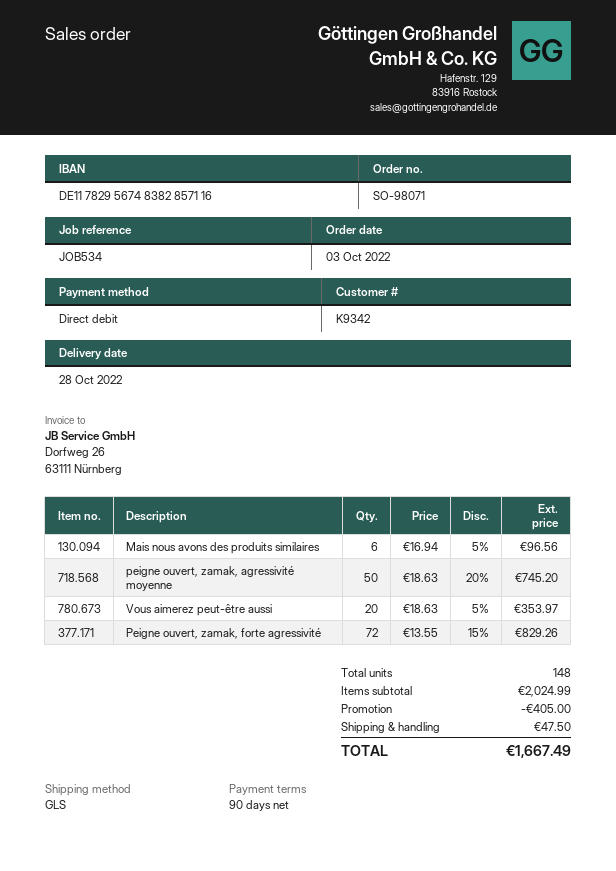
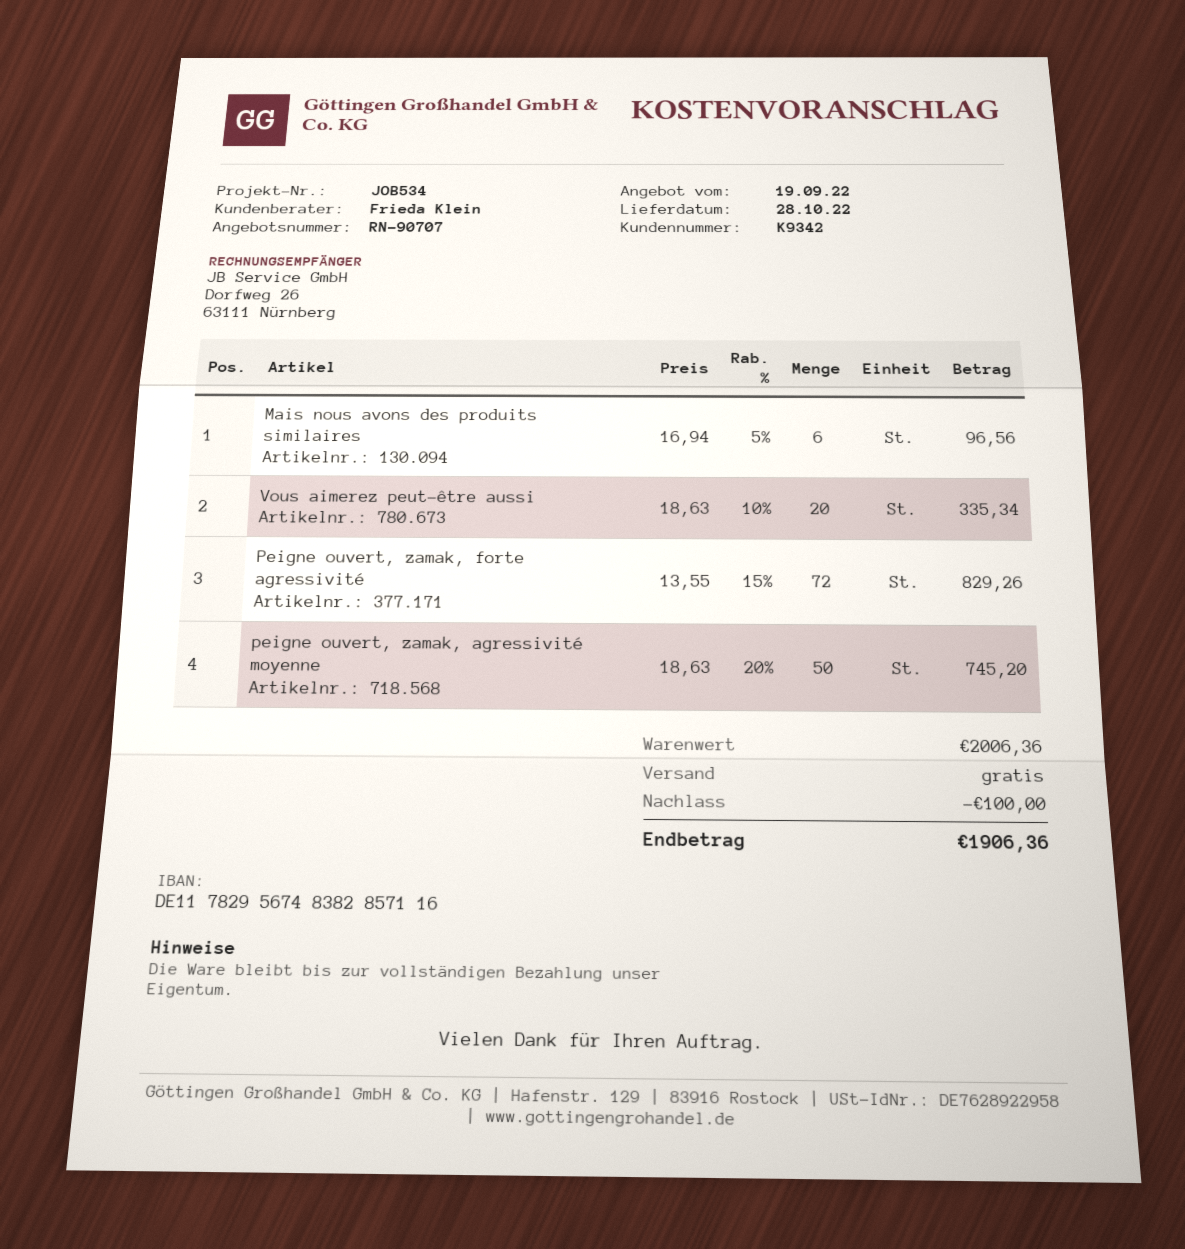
Vous aimerez peut-être aussi: 20 x 18.63 - 5% = 353.97 -> 20 x 18.63 - 10% = 335.34
subtotal: 2024.99 -> 2006.36
discount: 405.00 -> 100.00
shipping: 47.50 -> 0.00
total: 1667.49 -> 1906.36

